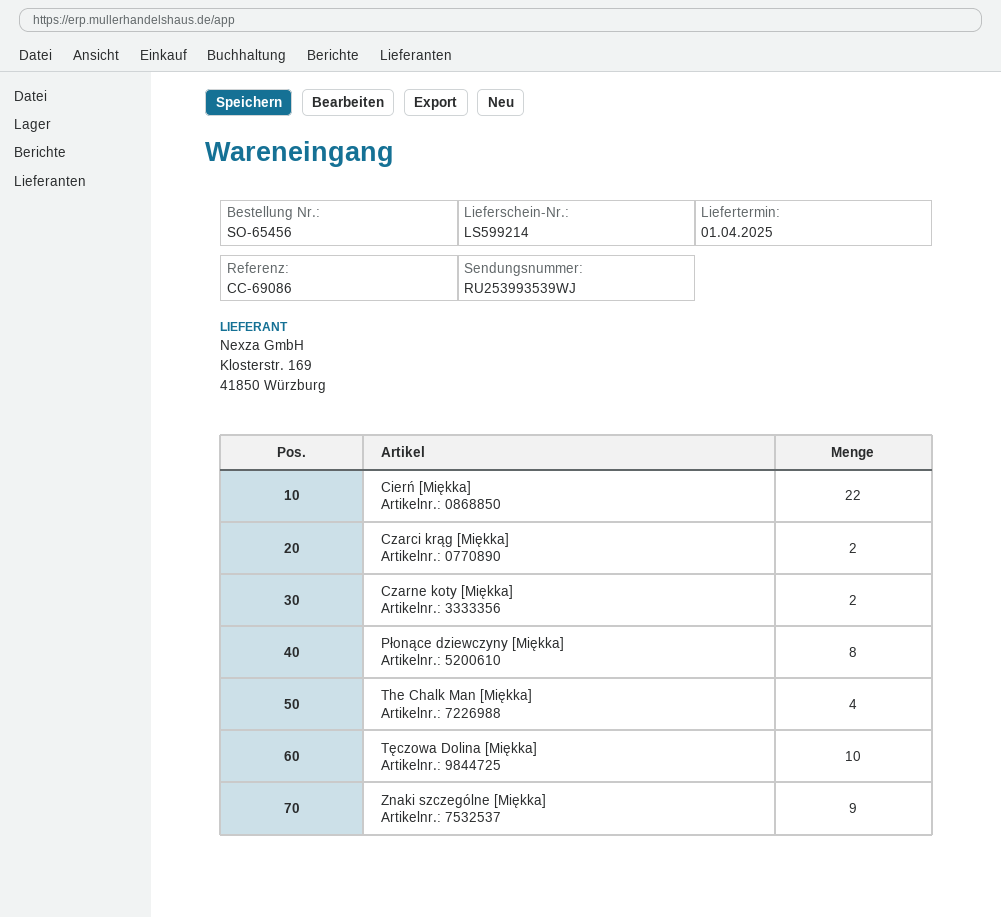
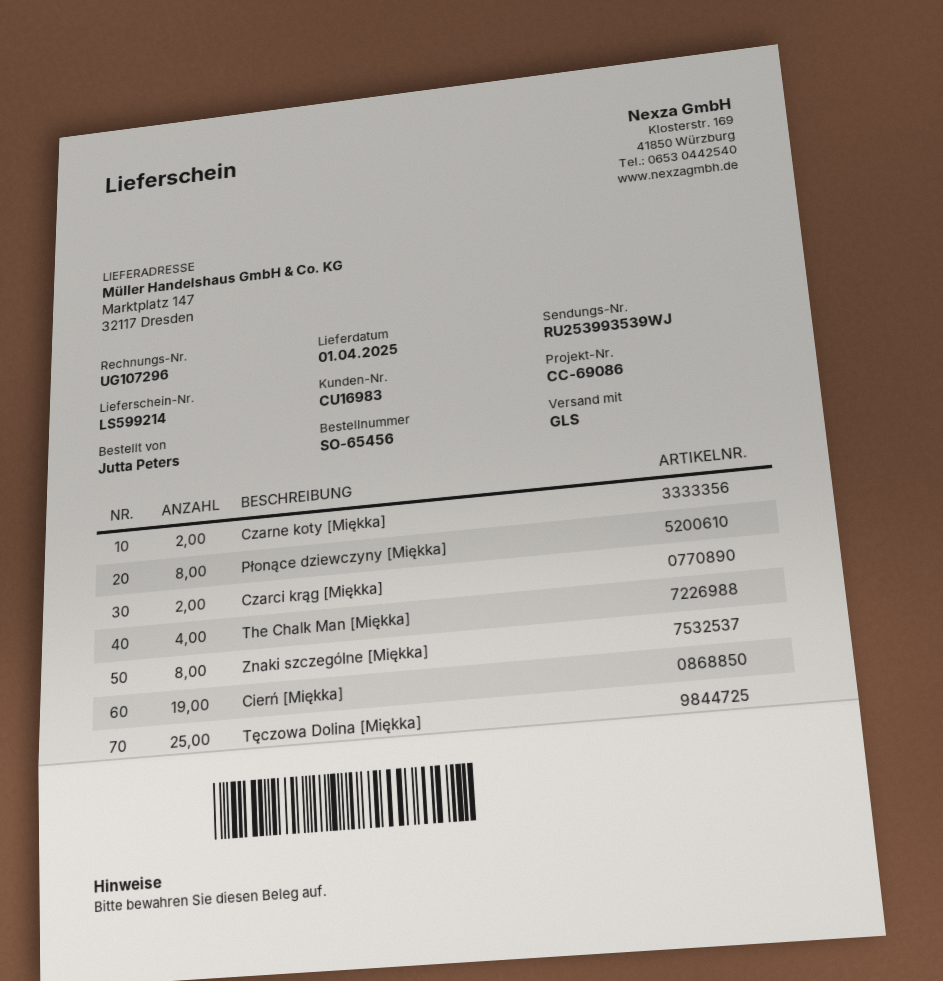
Cierń [Miękka]: 22 -> 19
Tęczowa Dolina [Miękka]: 10 -> 25
Znaki szczególne [Miękka]: 9 -> 8

